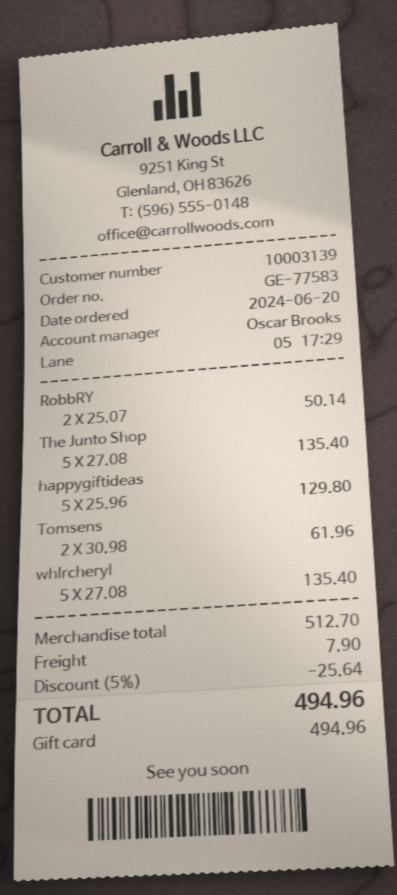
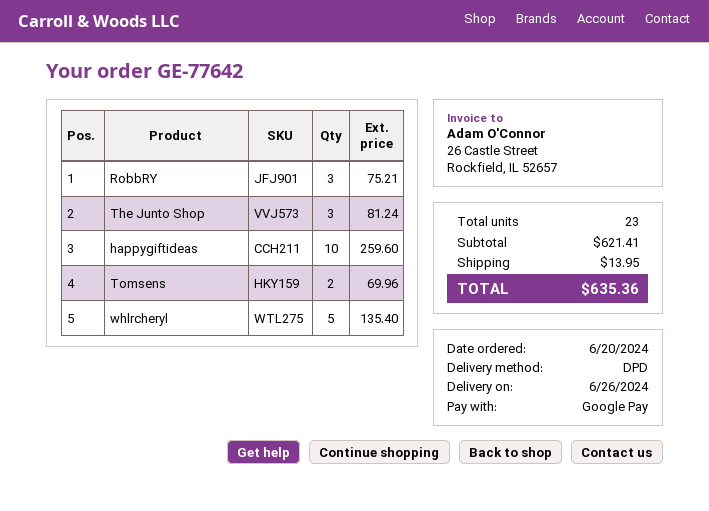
order number: GE-77583 -> GE-77642
payment method: gift card -> Google Pay
RobbRY: 2 for 50.14 -> 3 for 75.21
The Junto Shop: 5 for 135.40 -> 3 for 81.24
happygiftideas: 5 for 129.80 -> 10 for 259.60
Tomsens: 2 for 61.96 -> 2 for 69.96
subtotal: 512.70 -> 621.41
discount: 5% = 25.64 -> none
shipping: 7.90 -> 13.95
total: 494.96 -> 635.36

